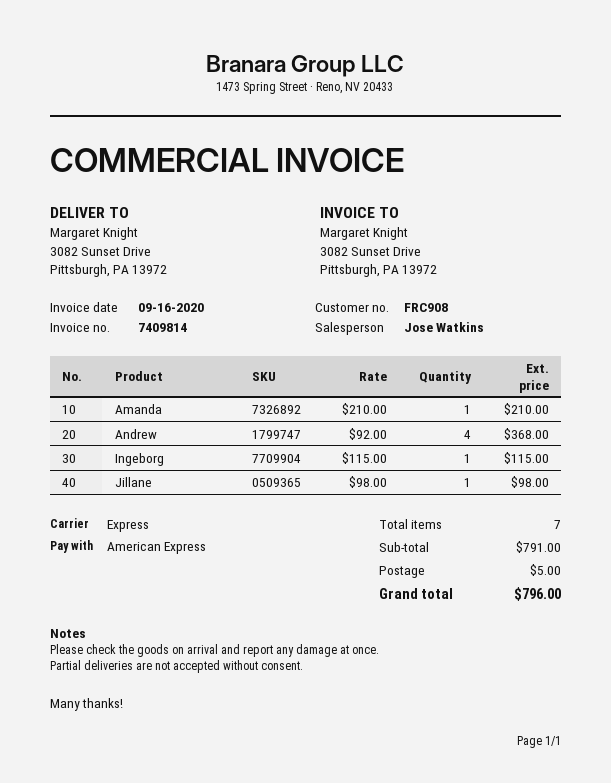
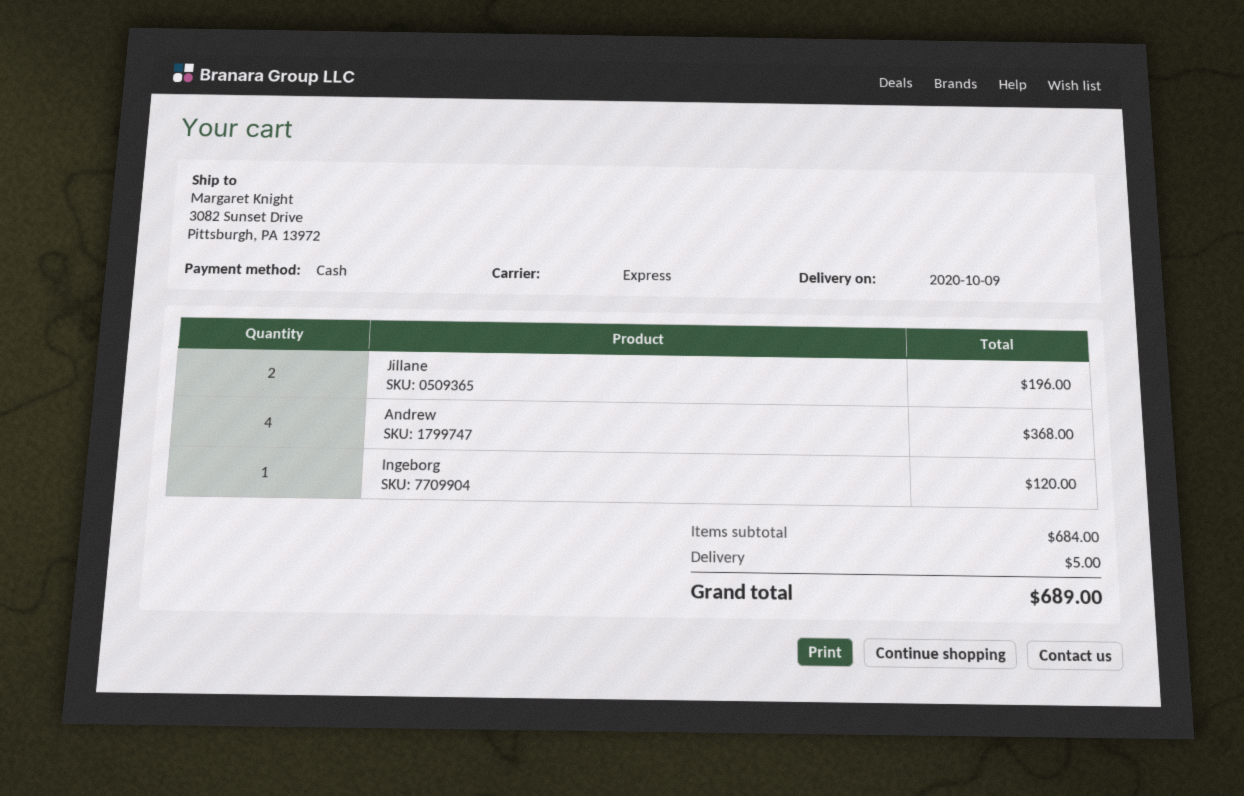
payment method: American Express -> cash
Amanda: 1 for 210.00 -> none
Ingeborg: 1 for 115.00 -> 1 for 120.00
Jillane: 1 for 98.00 -> 2 for 196.00
subtotal: 791.00 -> 684.00
total: 796.00 -> 689.00

